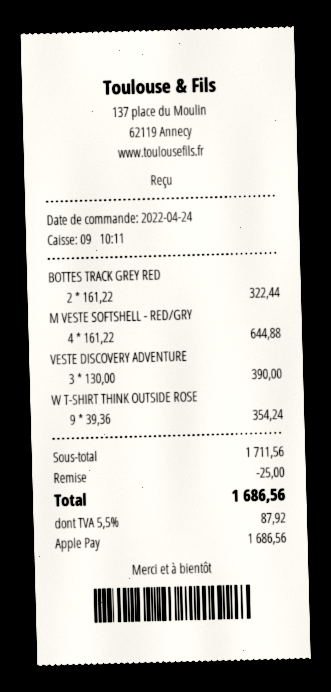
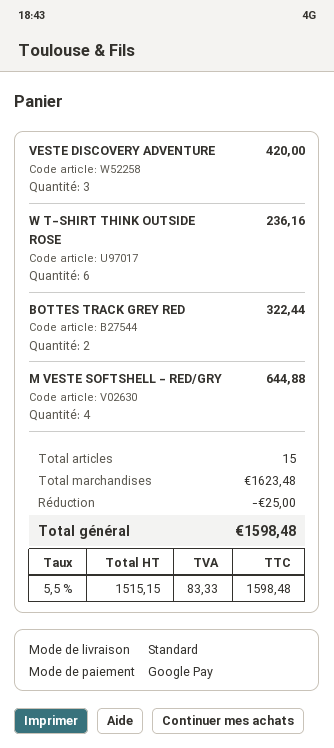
payment method: Apple Pay -> Google Pay
VESTE DISCOVERY ADVENTURE: 3 for 390.00 -> 3 for 420.00
W T-SHIRT THINK OUTSIDE ROSE: 9 for 354.24 -> 6 for 236.16
subtotal: 1711.56 -> 1623.48
tax: 5.5% = 87.92 -> 5.5% = 83.33
total: 1686.56 -> 1598.48

